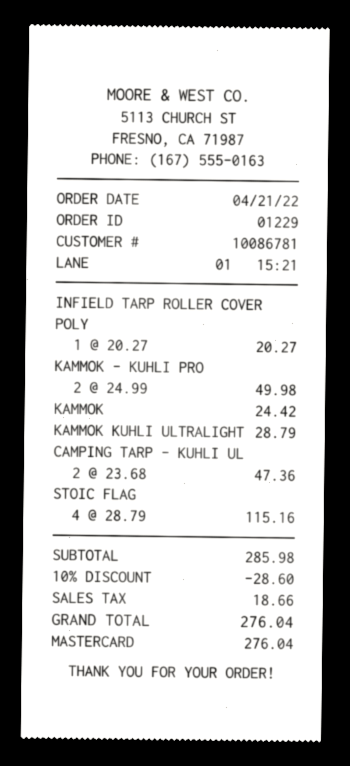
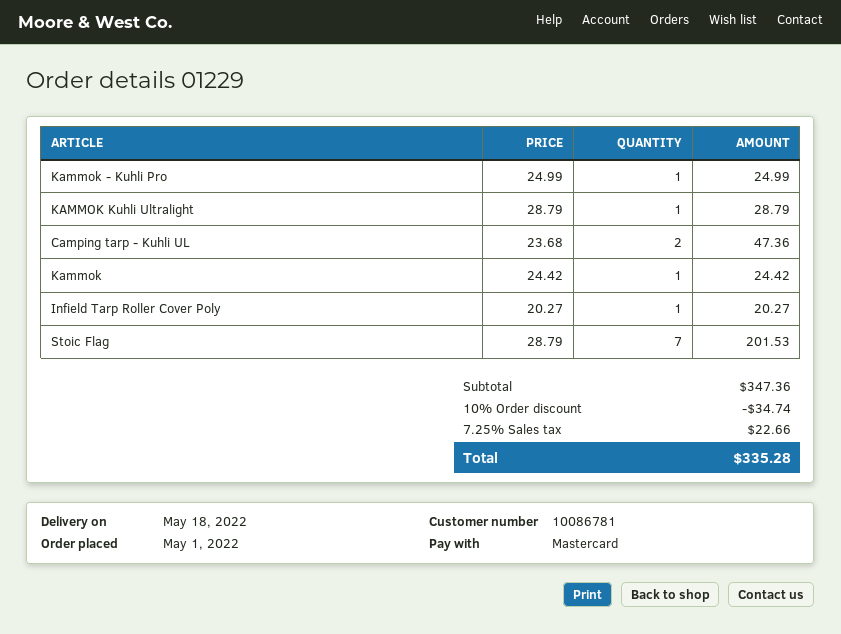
order date: 2022-04-21 -> 2022-05-01
KAMMOK - KUHLI PRO: 2 x 24.99 = 49.98 -> 1 x 24.99 = 24.99
STOIC FLAG: 4 x 28.79 = 115.16 -> 7 x 28.79 = 201.53
subtotal: 285.98 -> 347.36
discount: 10% = 28.60 -> 10% = 34.74
tax: 18.66 -> 22.66
total: 276.04 -> 335.28

